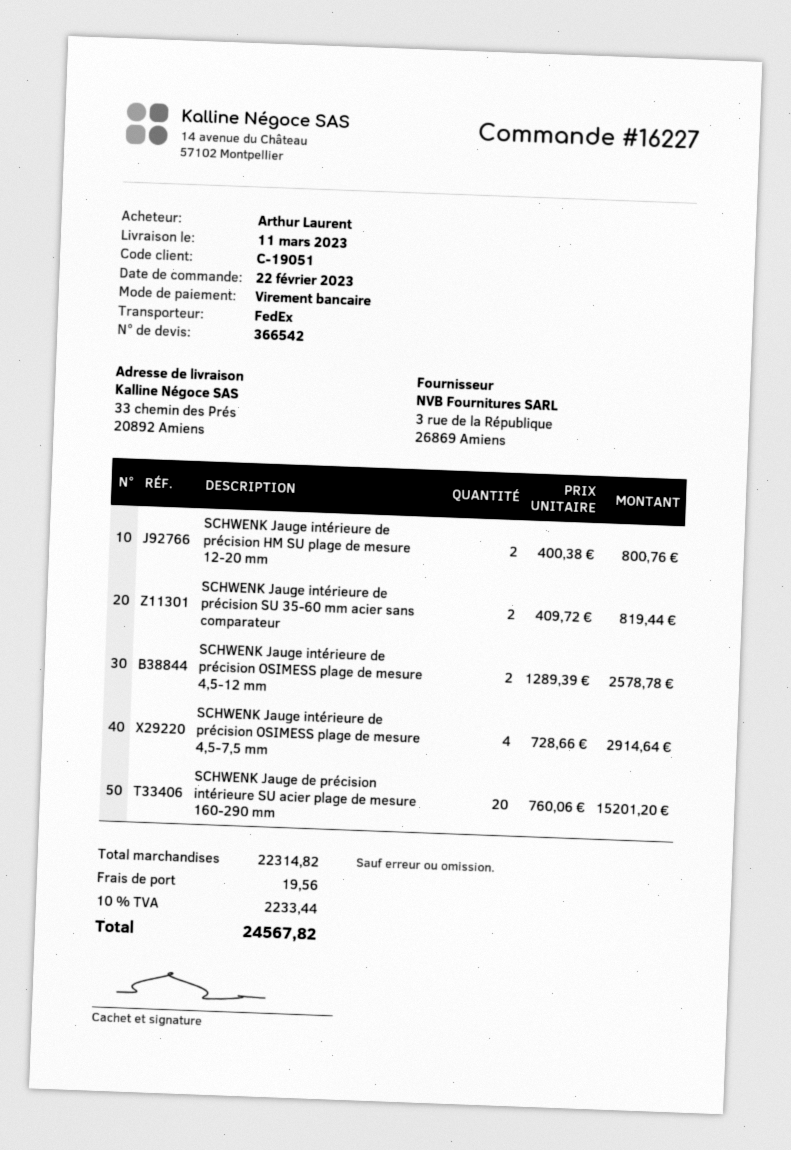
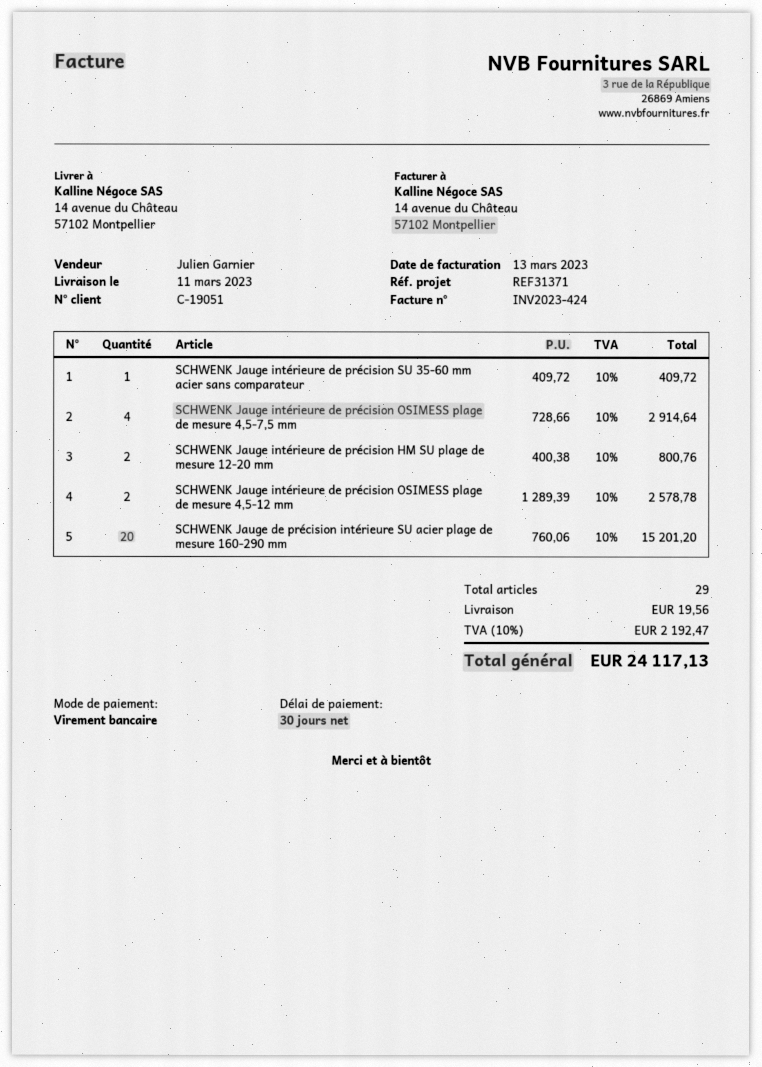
ship to: 33 chemin des Prés, 20892 Amiens -> 14 avenue du Château, 57102 Montpellier
SCHWENK Jauge intérieure de précision SU 35-60 mm acier sans comparateur: 2 x 409.72 = 819.44 -> 1 x 409.72 = 409.72
tax: 10% = 2233.44 -> 10% = 2192.47
total: 24567.82 -> 24117.13

